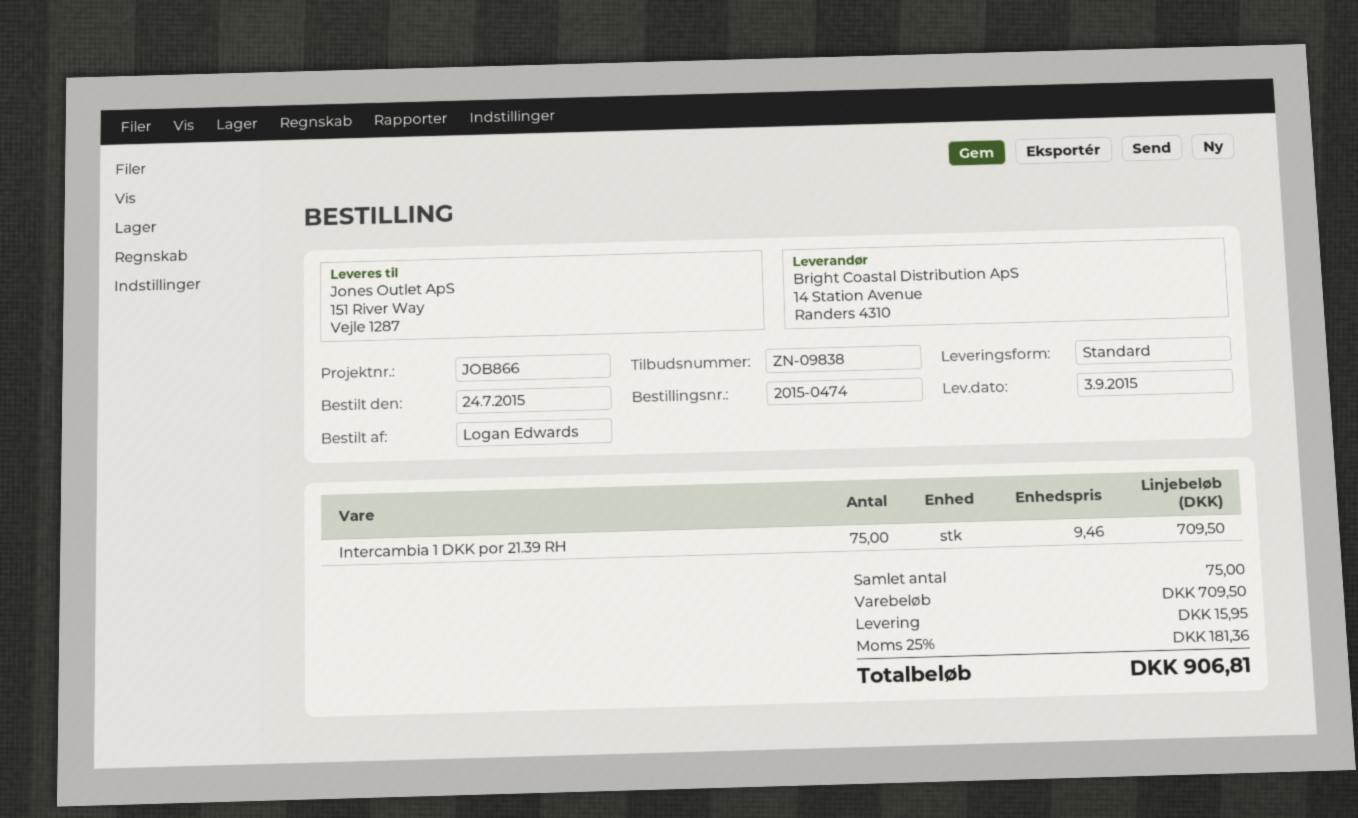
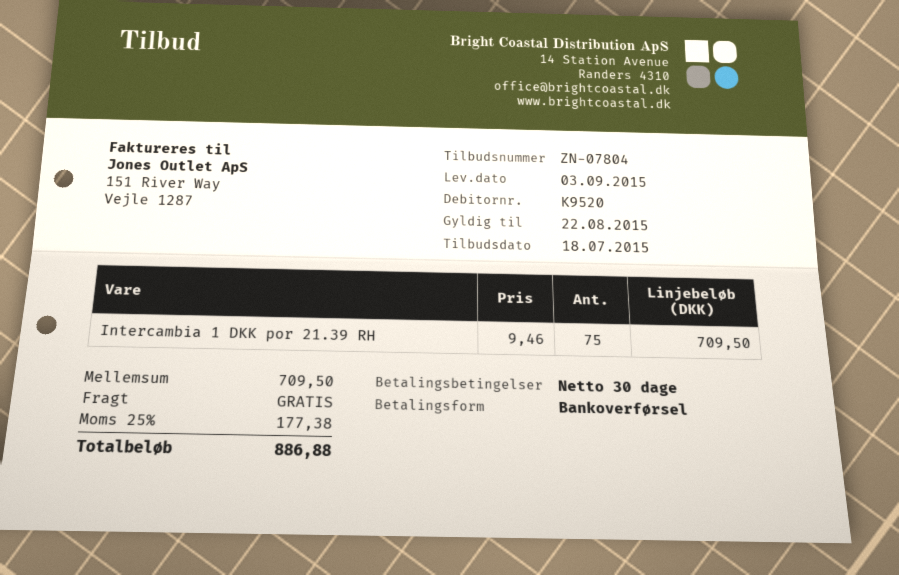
quote number: ZN-09838 -> ZN-07804
shipping: 15.95 -> 0.00
tax: 25% = 181.36 -> 25% = 177.38
total: 906.81 -> 886.88

